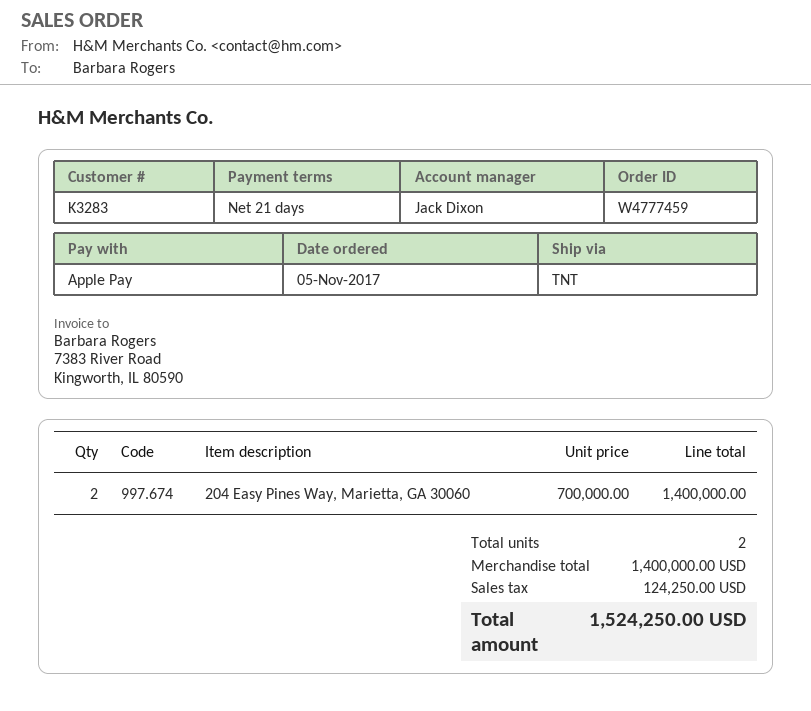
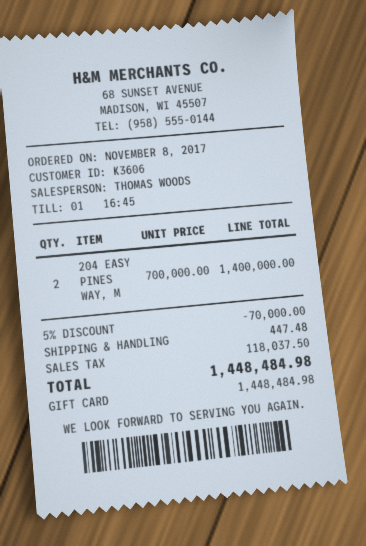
order date: 2017-11-05 -> 2017-11-08
customer number: K3283 -> K3606
sales rep: Jack Dixon -> THOMAS WOODS
payment method: Apple Pay -> gift card
discount: none -> 5% = 70000.00
shipping: none -> 447.48
tax: 124250.00 -> 118037.50
total: 1524250.00 -> 1448484.98

